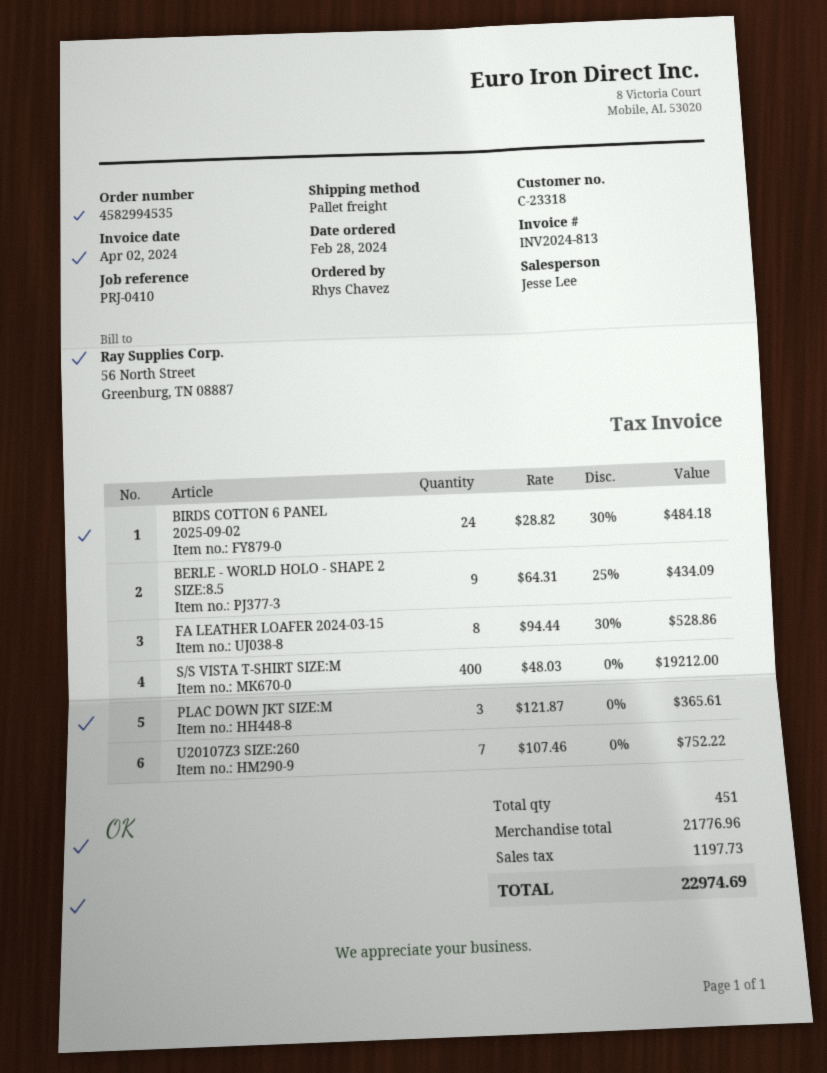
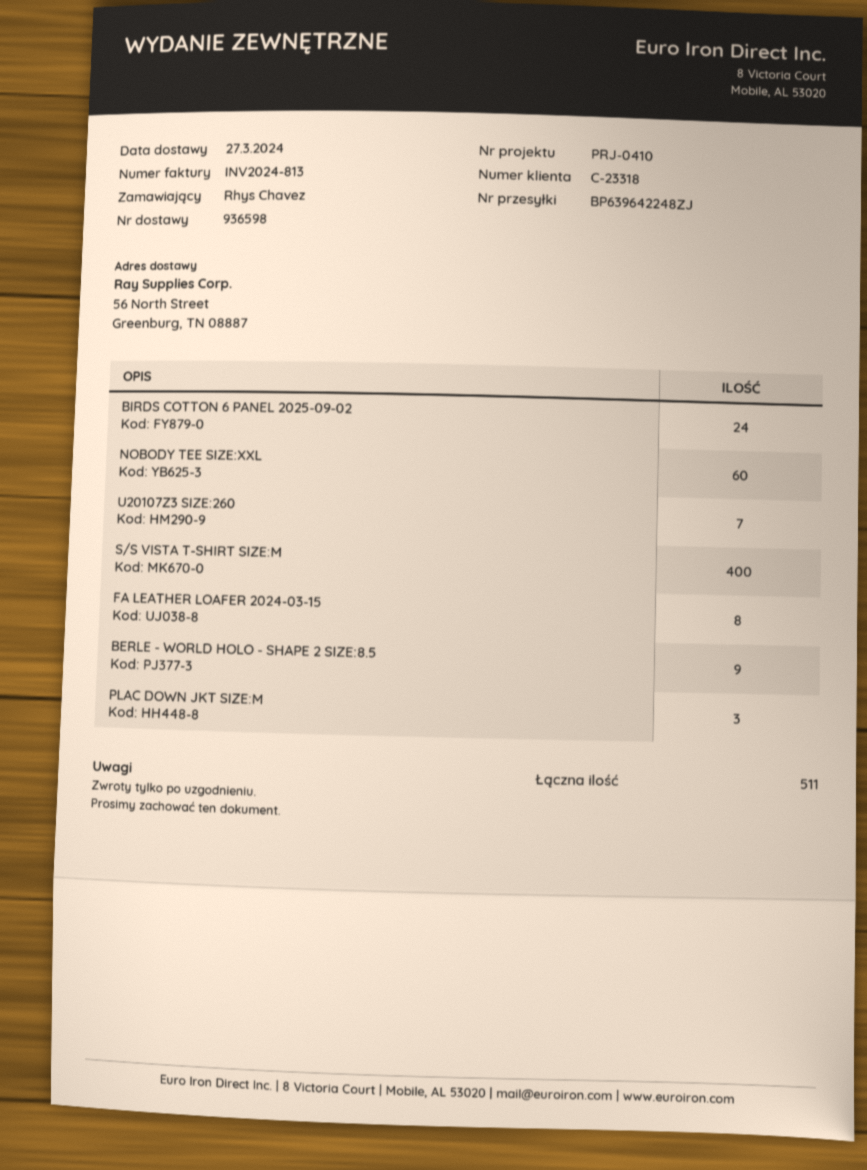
NOBODY TEE SIZE:XXL: none -> 60
total quantity: 451 -> 511

